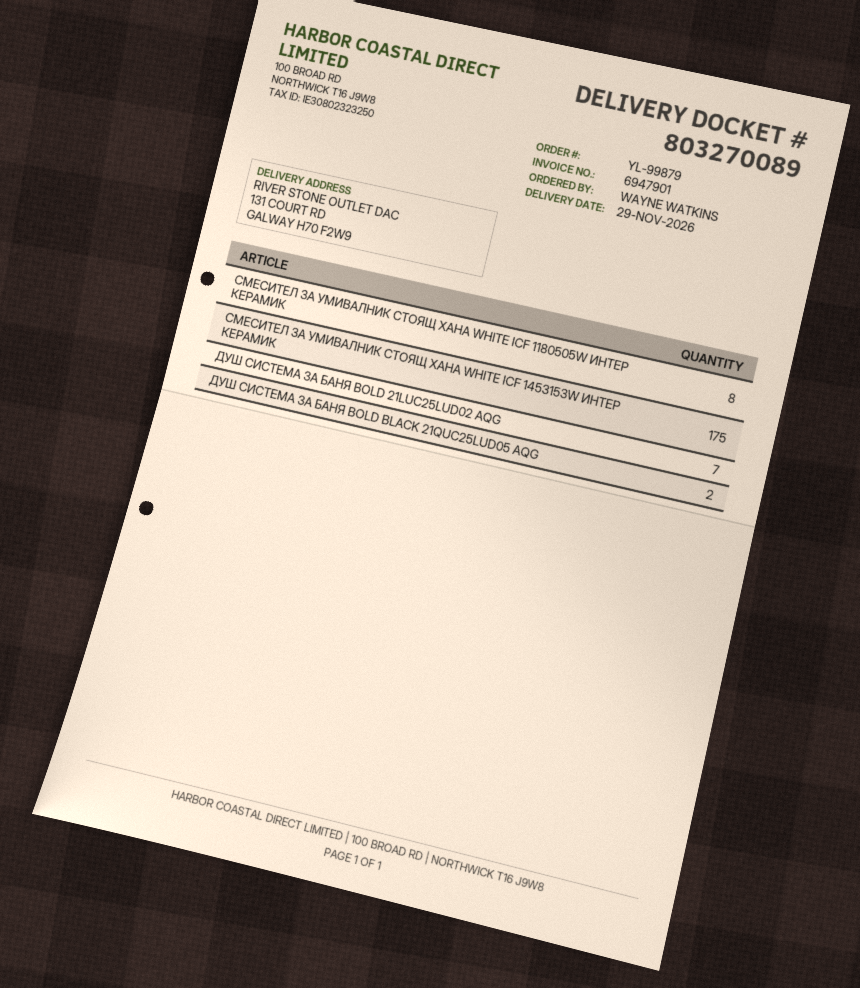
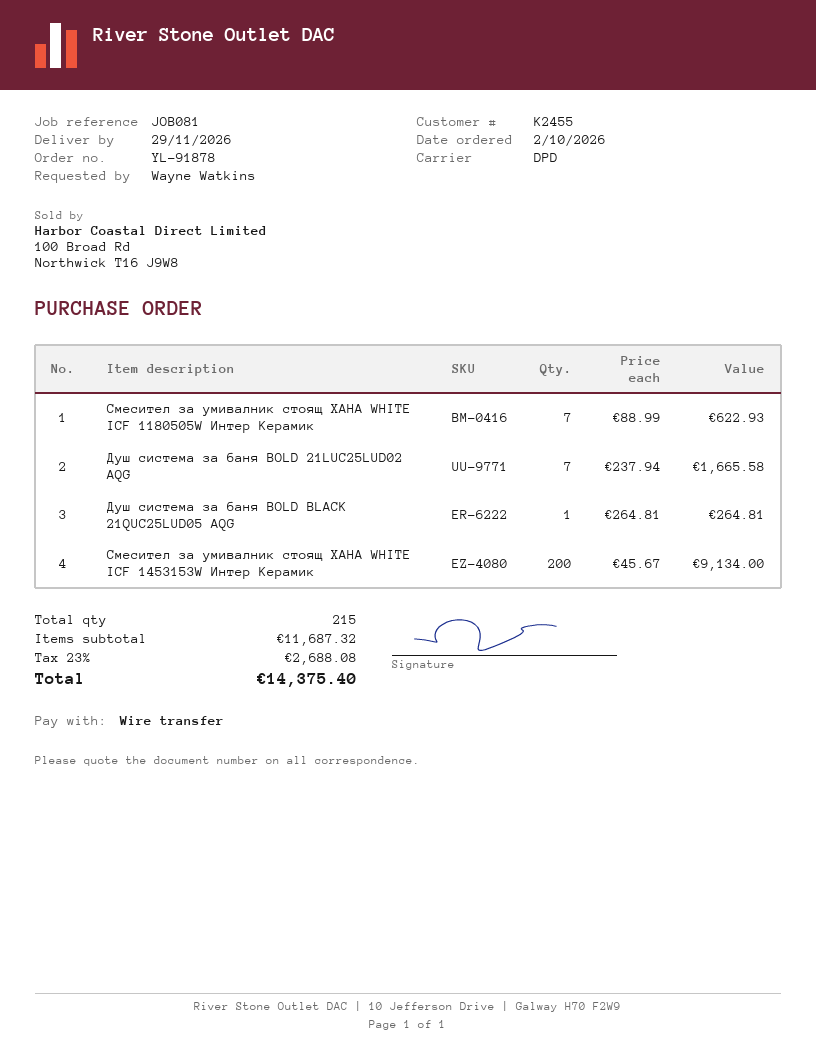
order number: YL-99879 -> YL-91878
СМЕСИТЕЛ ЗА УМИВАЛНИК СТОЯЩ ХАНА WHITE ICF 1180505W ИНТЕР КЕРАМИК: 8 -> 7
СМЕСИТЕЛ ЗА УМИВАЛНИК СТОЯЩ ХАНА WHITE ICF 1453153W ИНТЕР КЕРАМИК: 175 -> 200
ДУШ СИСТЕМА ЗА БАНЯ BOLD BLACK 21QUC25LUD05 AQG: 2 -> 1

